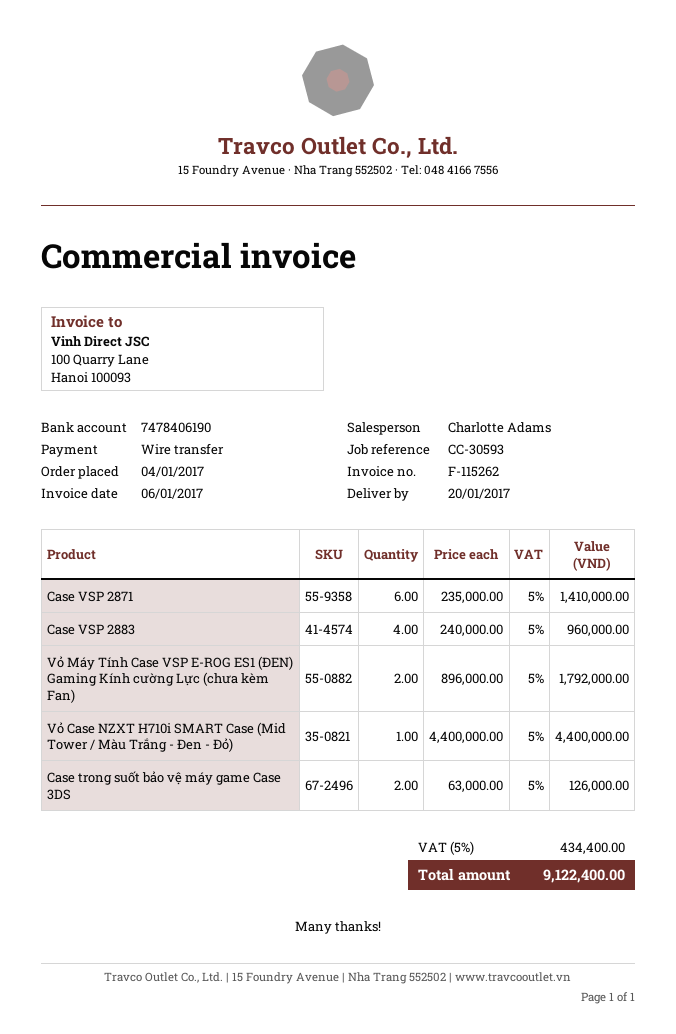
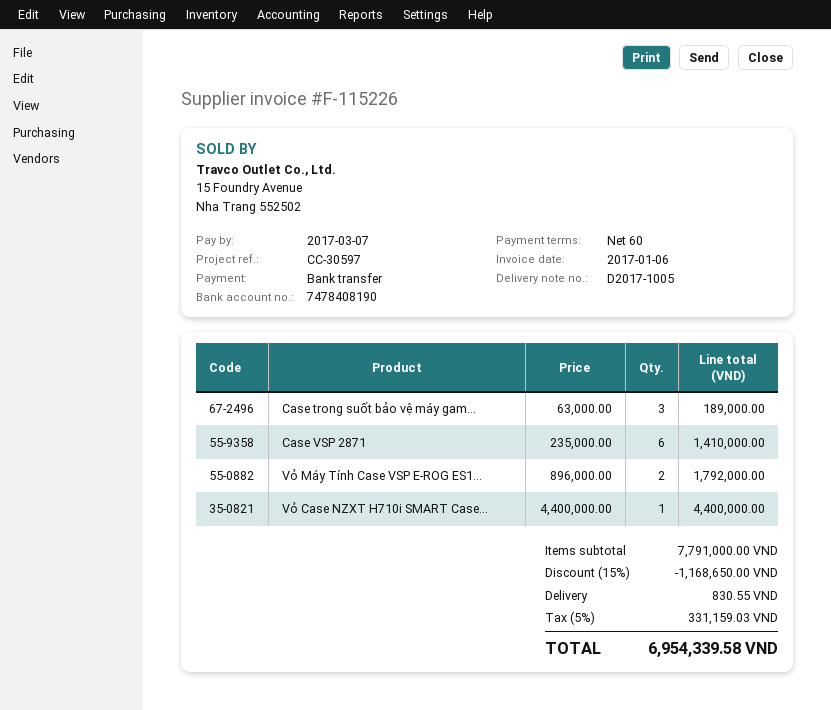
invoice number: F-115262 -> F-115226
reference: CC-30593 -> CC-30597
bank account: 7478406190 -> 7478408190
Case VSP 2883: 4 x 240000.00 = 960000.00 -> none
Case trong suốt bảo vệ máy game Case 3DS: 2 x 63000.00 = 126000.00 -> 3 x 63000.00 = 189000.00
discount: none -> 15% = 1168650.00
shipping: none -> 830.55
tax: 5% = 434400.00 -> 5% = 331159.03
total: 9122400.00 -> 6954339.58

